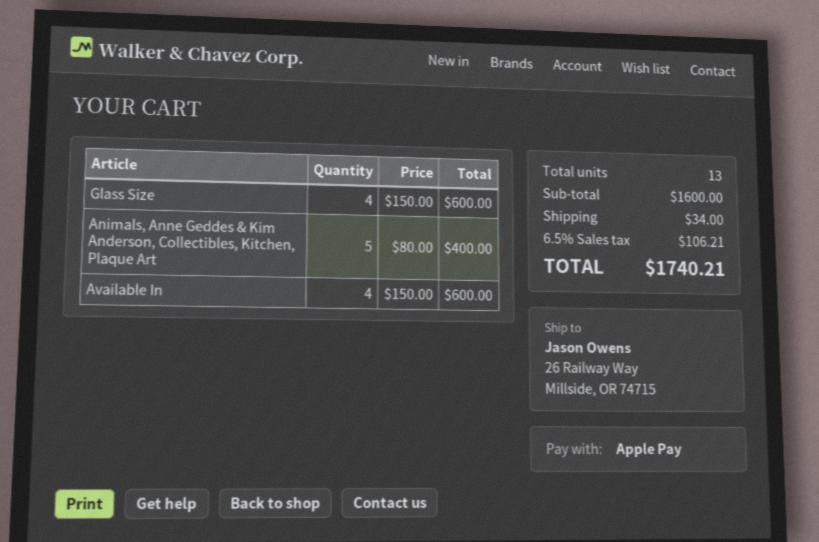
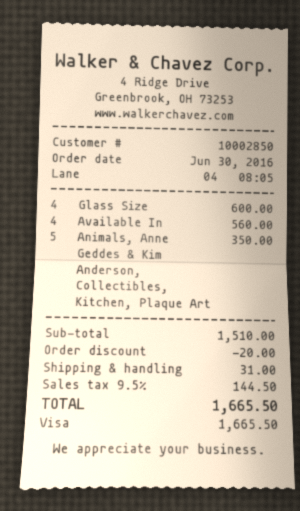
payment method: Apple Pay -> Visa
Animals, Anne Geddes & Kim Anderson, Collectibles, Kitchen, Plaque Art: 5 for 400.00 -> 5 for 350.00
Available In: 4 for 600.00 -> 4 for 560.00
subtotal: 1600.00 -> 1510.00
discount: none -> 20.00
shipping: 34.00 -> 31.00
tax: 6.5% = 106.21 -> 9.5% = 144.50
total: 1740.21 -> 1665.50

